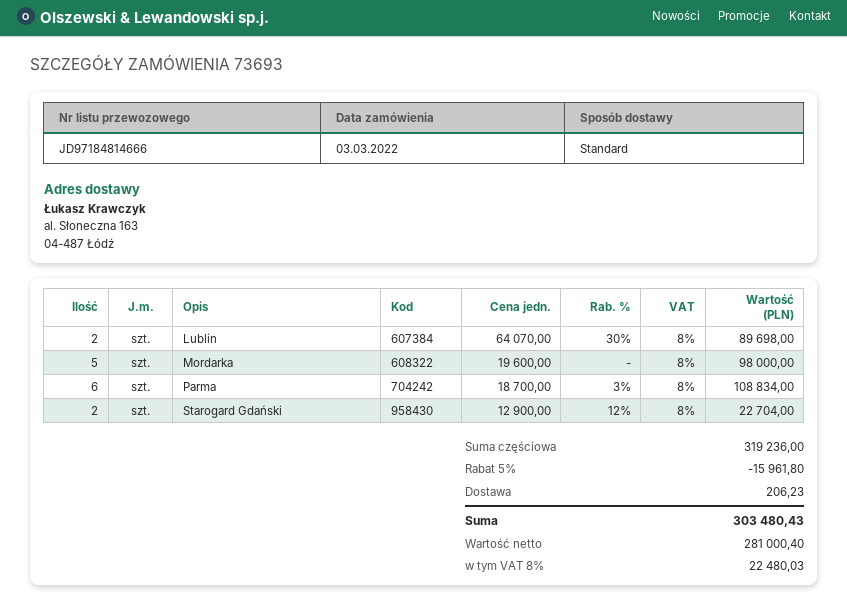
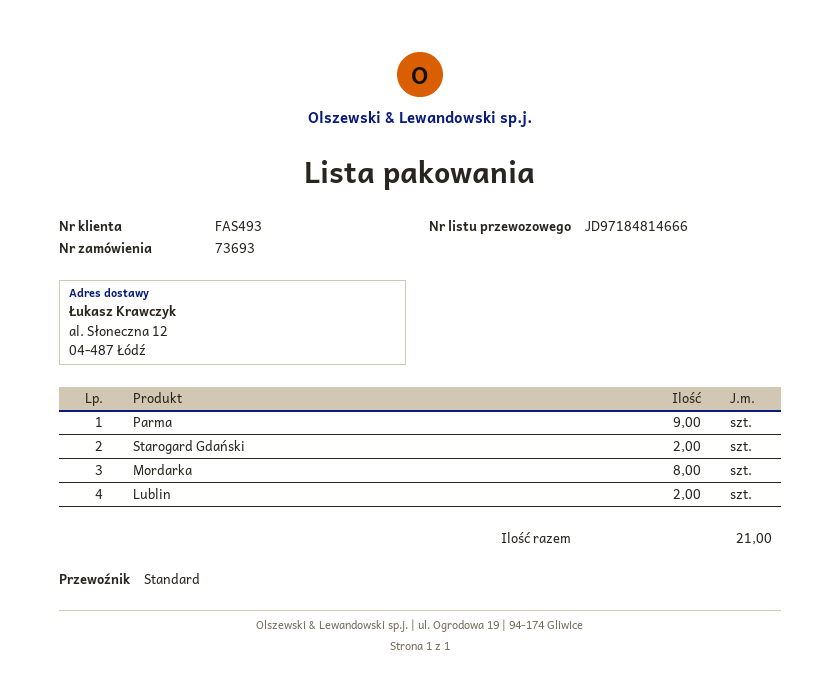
ship to: al. Słoneczna 163, 04-487 Łódź -> al. Słoneczna 12, 04-487 Łódź
Mordarka: 5 -> 8
Parma: 6 -> 9

